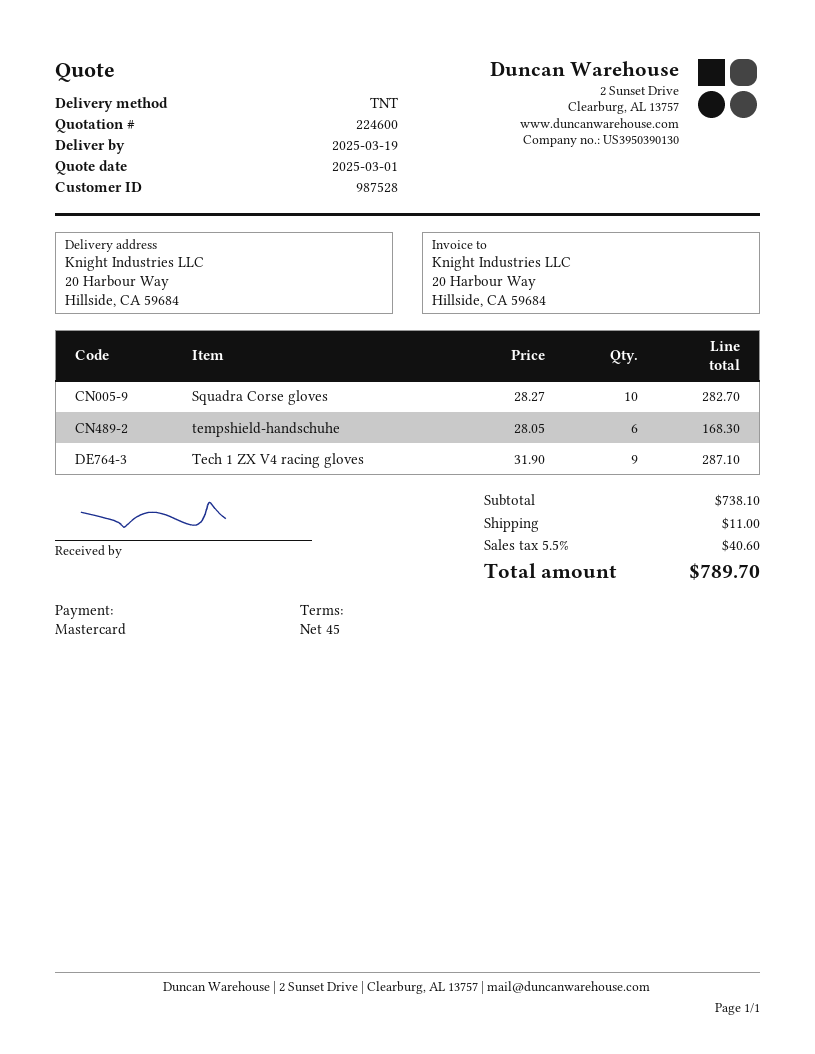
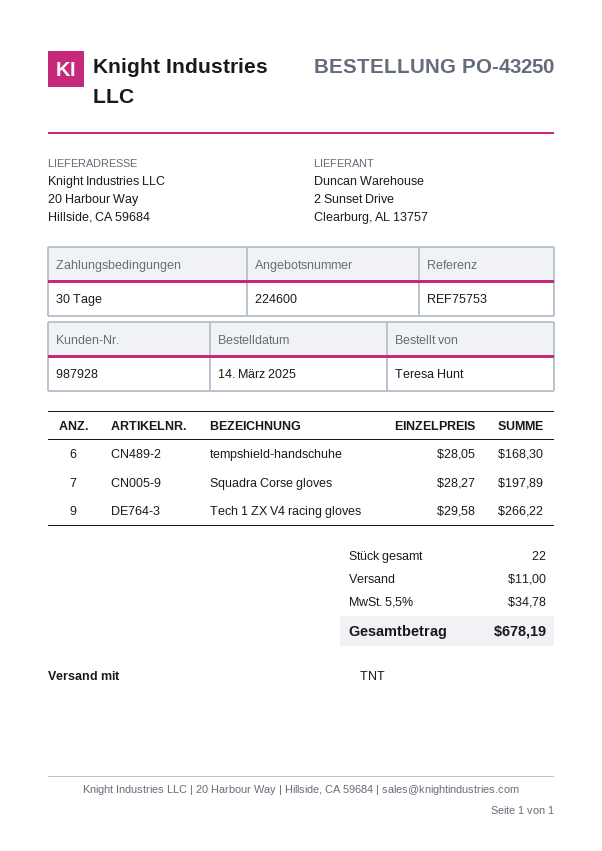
payment terms: 45 days -> 30 days
customer number: 987528 -> 987928
Squadra Corse gloves: 10 x 28.27 = 282.70 -> 7 x 28.27 = 197.89
Tech 1 ZX V4 racing gloves: 9 x 31.90 = 287.10 -> 9 x 29.58 = 266.22
tax: 5.5% = 40.60 -> 5.5% = 34.78
total: 789.70 -> 678.19

